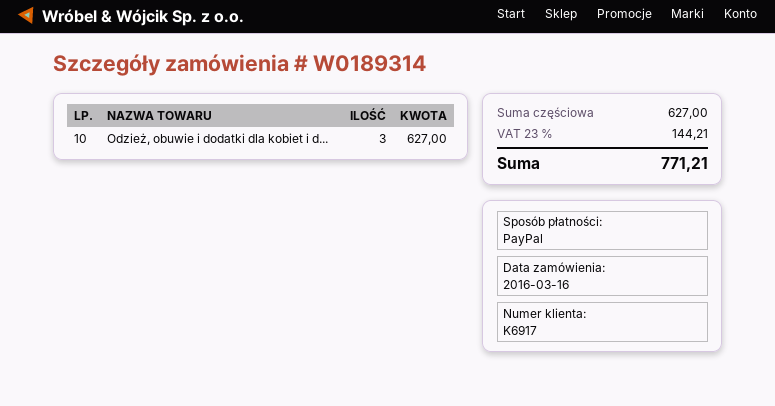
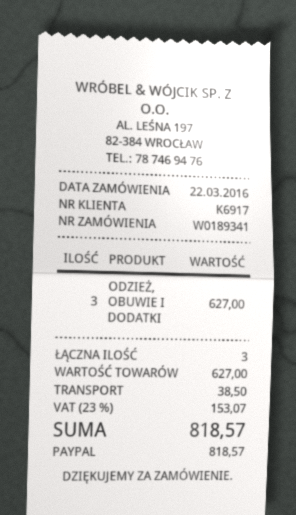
order number: W0189314 -> W0189341
order date: 2016-03-16 -> 2016-03-22
shipping: none -> 38.50
tax: 23% = 144.21 -> 23% = 153.07
total: 771.21 -> 818.57

